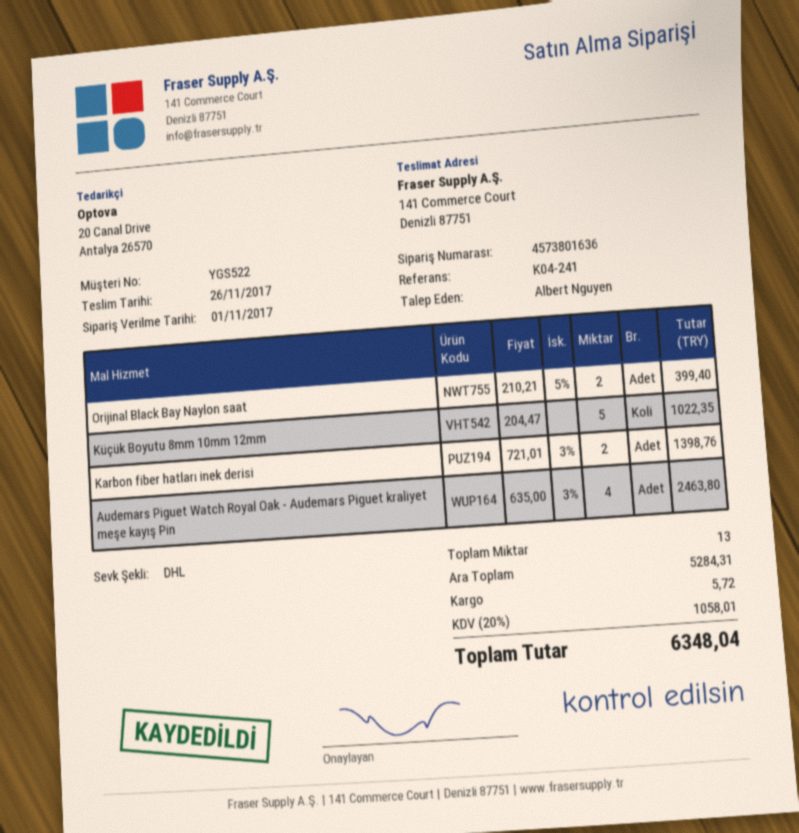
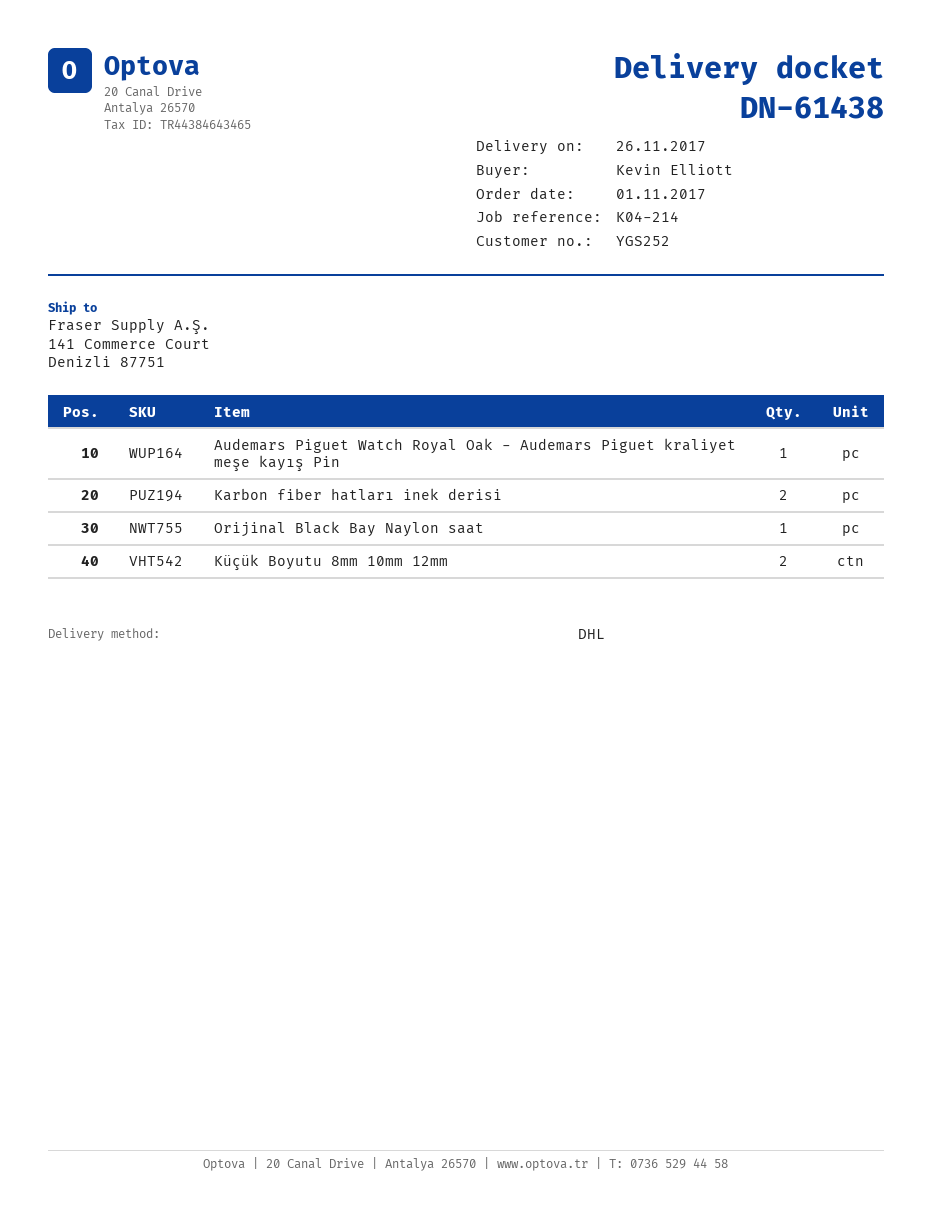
customer number: YGS522 -> YGS252
reference: K04-241 -> K04-214
ordered by: Albert Nguyen -> Kevin Elliott
Orijinal Black Bay Naylon saat: 2 -> 1
Küçük Boyutu 8mm 10mm 12mm: 5 -> 2
Audemars Piguet Watch Royal Oak - Audemars Piguet kraliyet meşe kayış Pin: 4 -> 1

